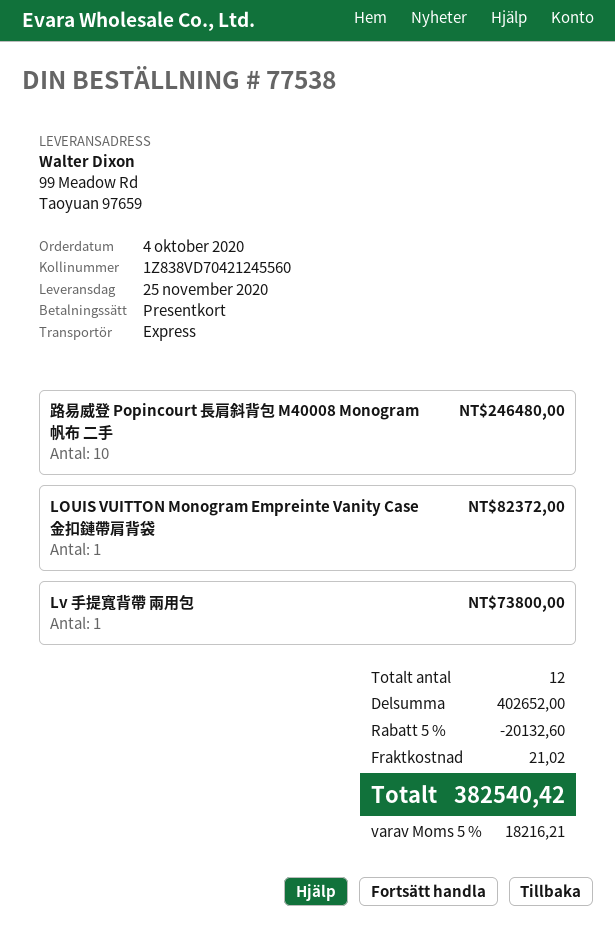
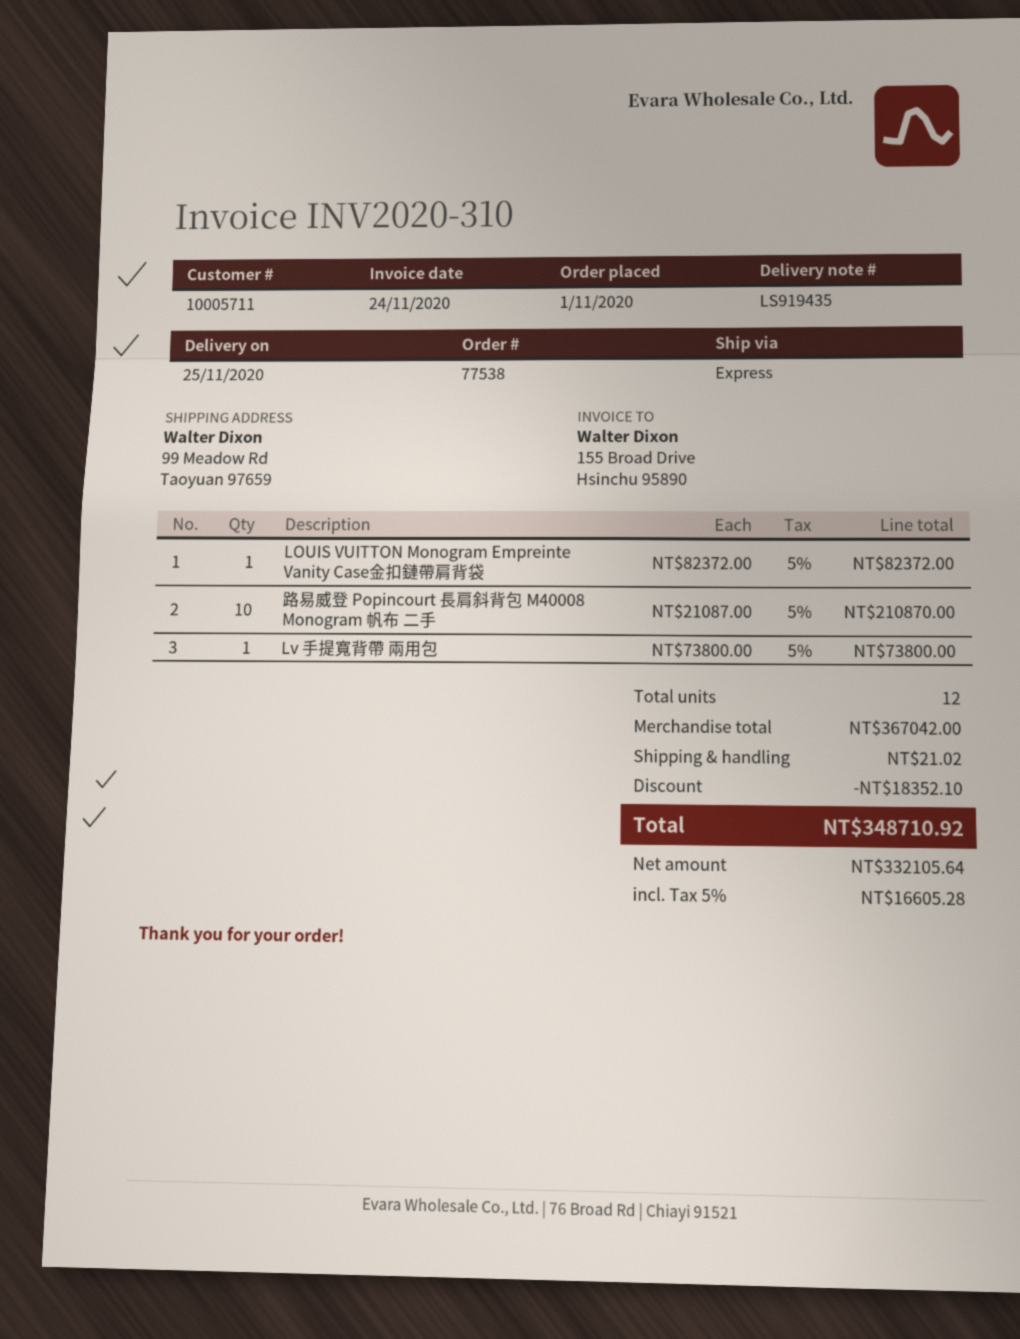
order date: 2020-10-04 -> 2020-11-01
路易威登 Popincourt 長肩斜背包 M40008 Monogram 帆布 二手: 10 for 246480.00 -> 10 for 210870.00
subtotal: 402652.00 -> 367042.00
discount: 20132.60 -> 18352.10
tax: 5% = 18216.21 -> 5% = 16605.28
total: 382540.42 -> 348710.92

